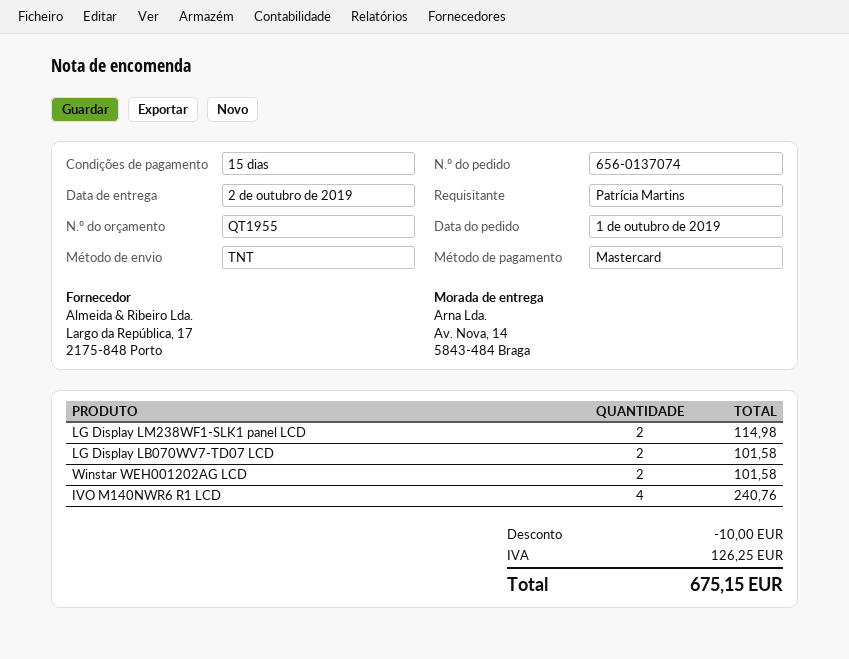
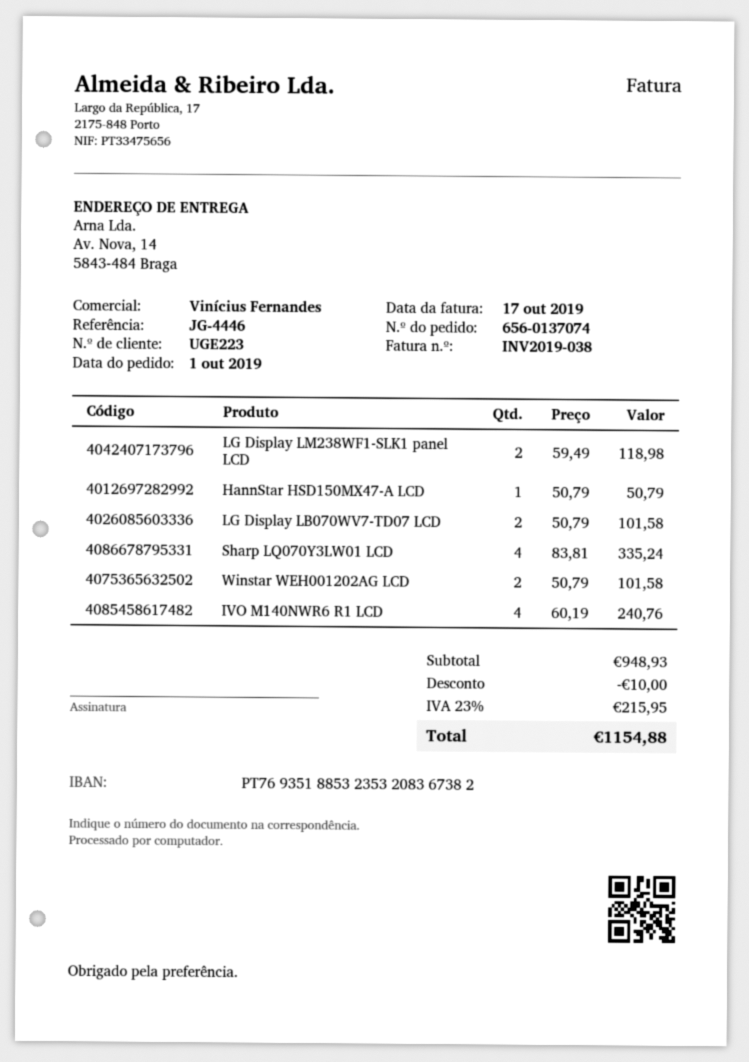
LG Display LM238WF1-SLK1 panel LCD: 2 for 114.98 -> 2 for 118.98
HannStar HSD150MX47-A LCD: none -> 1 for 50.79
Sharp LQ070Y3LW01 LCD: none -> 4 for 335.24
tax: 126.25 -> 215.95
total: 675.15 -> 1154.88

